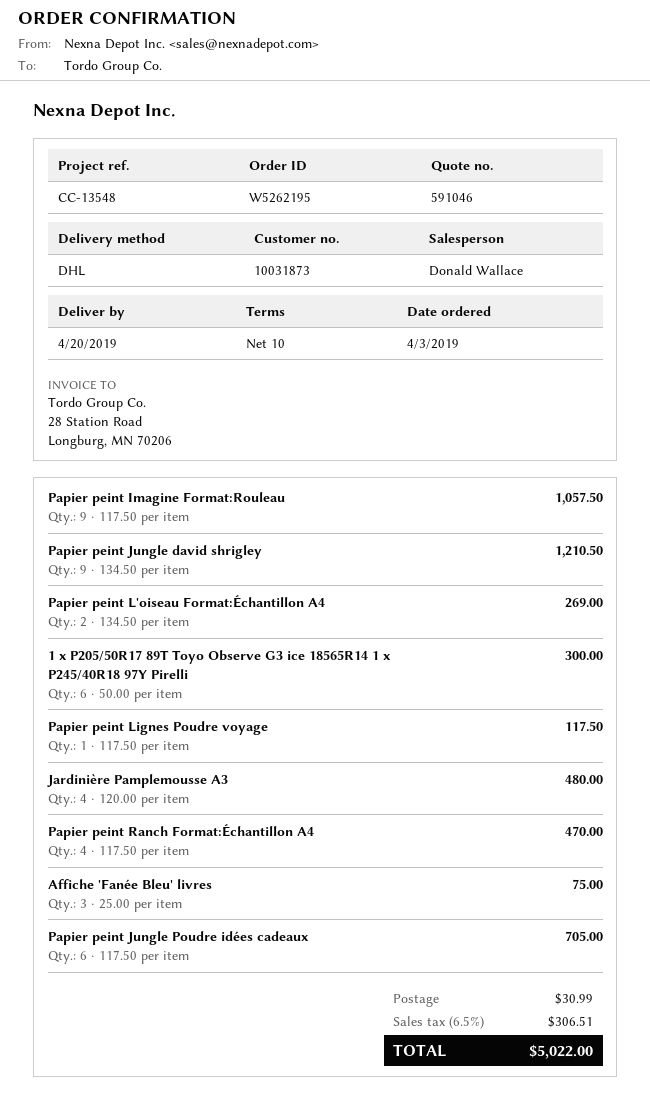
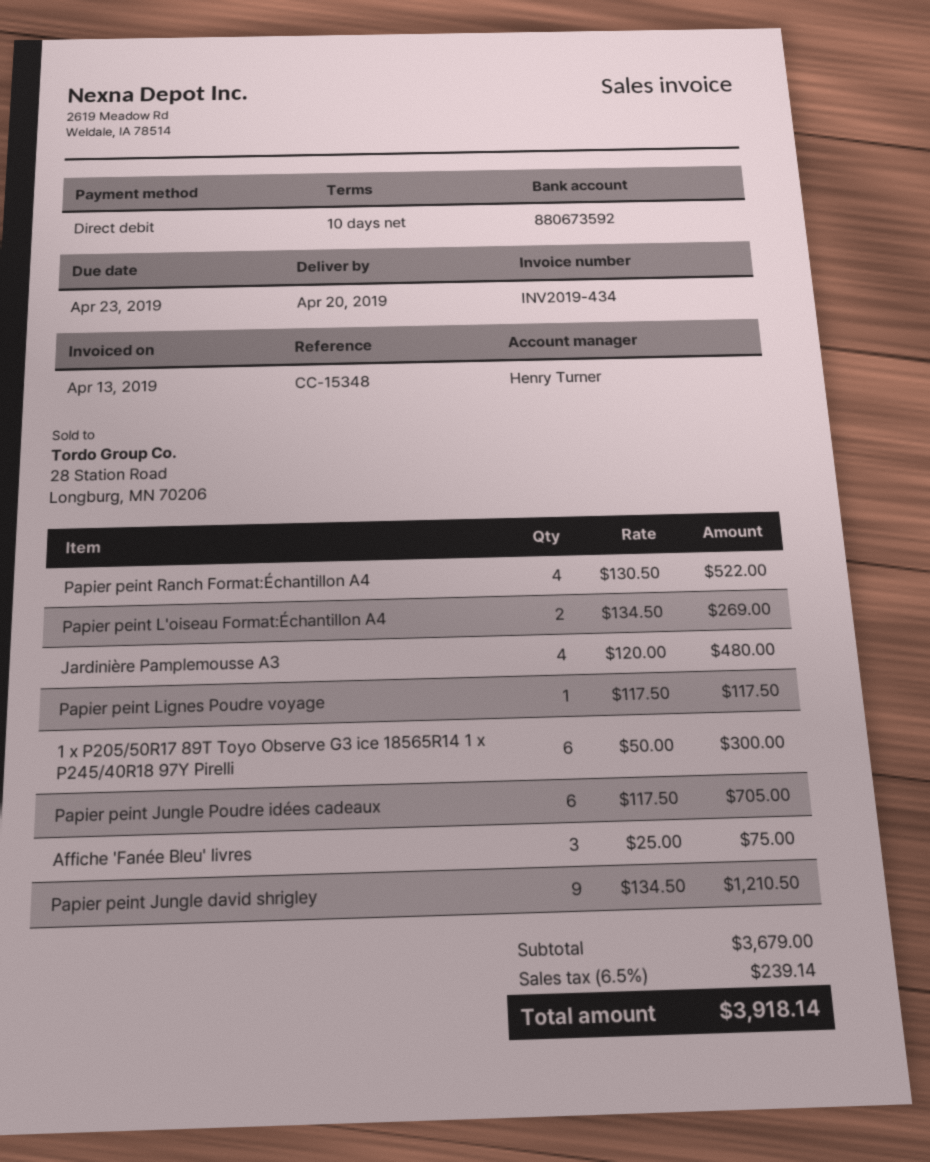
reference: CC-13548 -> CC-15348
sales rep: Donald Wallace -> Henry Turner
Papier peint Imagine Format:Rouleau: 9 x 117.50 = 1057.50 -> none
Papier peint Ranch Format:Échantillon A4: 4 x 117.50 = 470.00 -> 4 x 130.50 = 522.00
shipping: 30.99 -> none
tax: 6.5% = 306.51 -> 6.5% = 239.14
total: 5022.00 -> 3918.14

